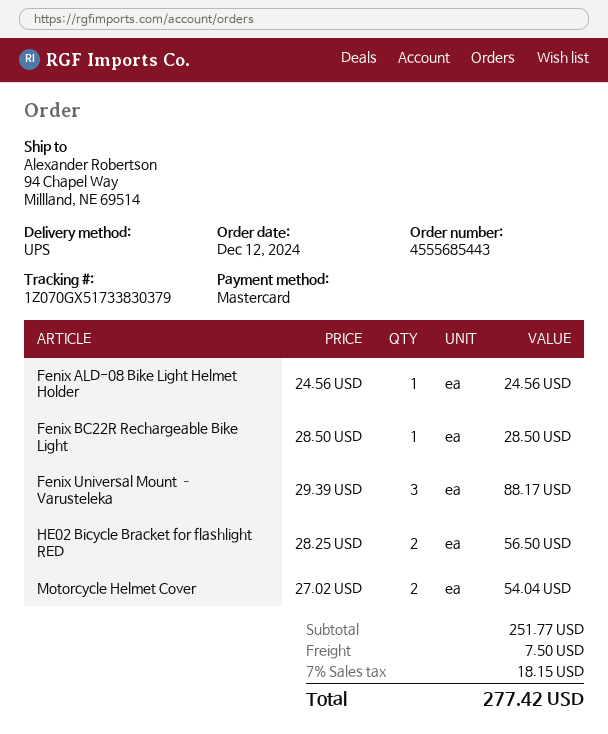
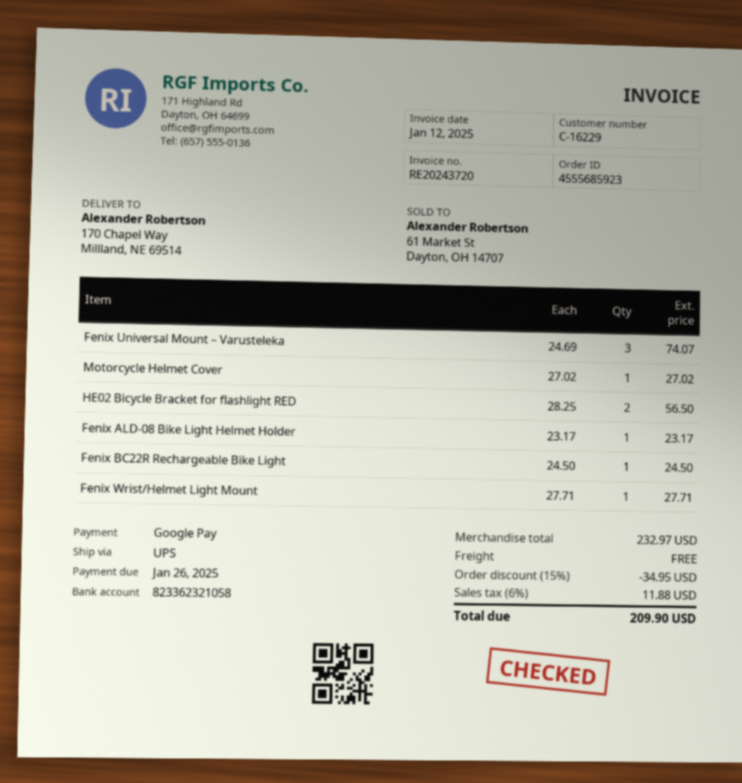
order number: 4555685443 -> 4555685923
payment method: Mastercard -> Google Pay
ship to: 94 Chapel Way, Millland, NE 69514 -> 170 Chapel Way, Millland, NE 69514
Fenix ALD-08 Bike Light Helmet Holder: 1 x 24.56 = 24.56 -> 1 x 23.17 = 23.17
Fenix BC22R Rechargeable Bike Light: 1 x 28.50 = 28.50 -> 1 x 24.50 = 24.50
Fenix Universal Mount – Varusteleka: 3 x 29.39 = 88.17 -> 3 x 24.69 = 74.07
Motorcycle Helmet Cover: 2 x 27.02 = 54.04 -> 1 x 27.02 = 27.02
Fenix Wrist/Helmet Light Mount: none -> 1 x 27.71 = 27.71
subtotal: 251.77 -> 232.97
discount: none -> 15% = 34.95
shipping: 7.50 -> 0.00
tax: 7% = 18.15 -> 6% = 11.88
total: 277.42 -> 209.90

